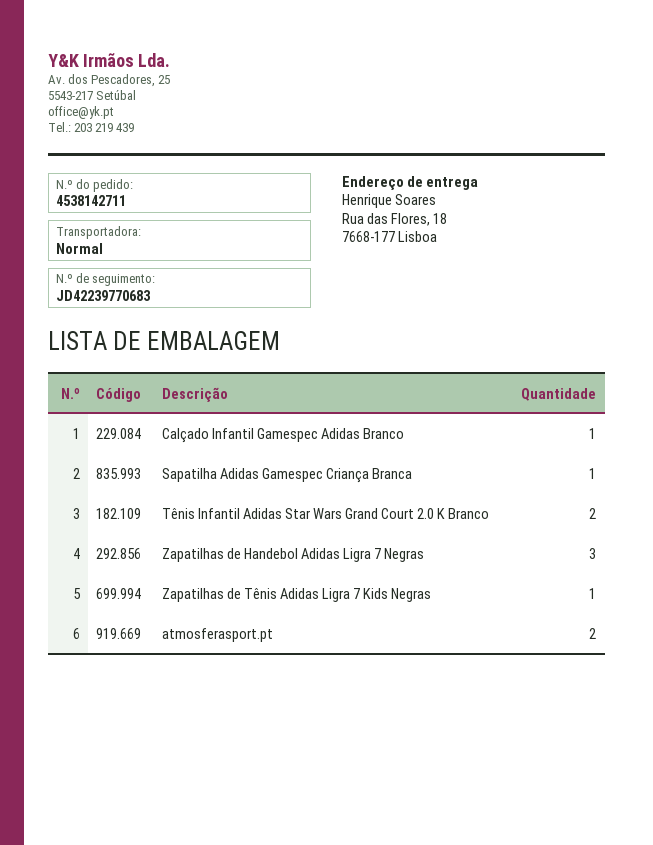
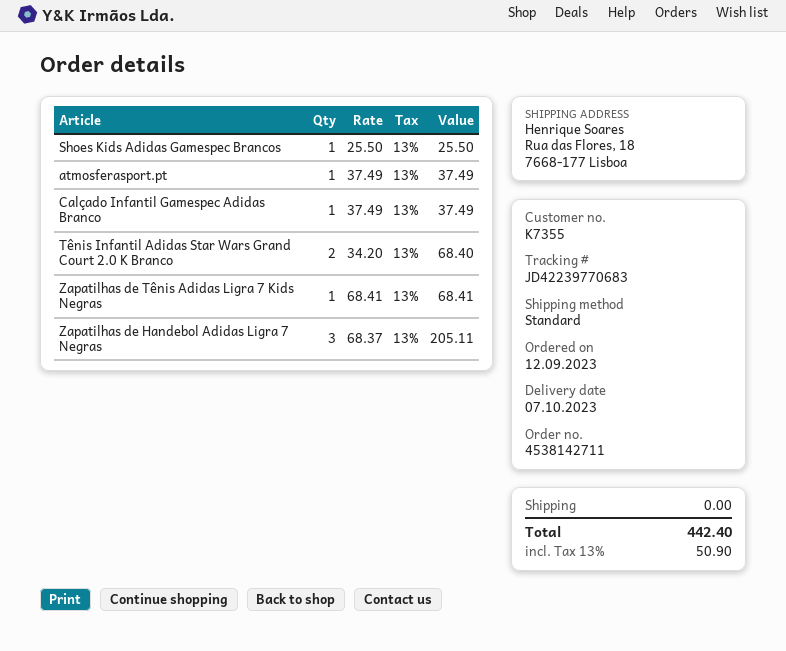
Sapatilha Adidas Gamespec Criança Branca: 1 -> none
atmosferasport.pt: 2 -> 1
Shoes Kids Adidas Gamespec Brancos: none -> 1

